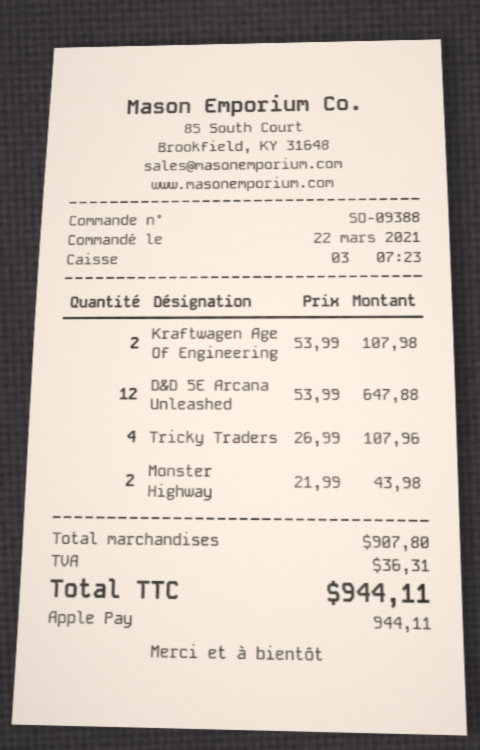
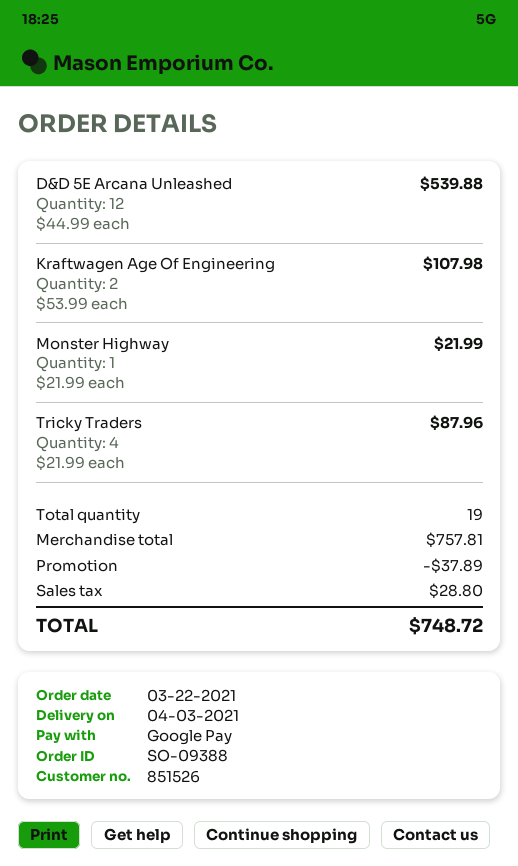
payment method: Apple Pay -> Google Pay
D&D 5E Arcana Unleashed: 12 x 53.99 = 647.88 -> 12 x 44.99 = 539.88
Tricky Traders: 4 x 26.99 = 107.96 -> 4 x 21.99 = 87.96
Monster Highway: 2 x 21.99 = 43.98 -> 1 x 21.99 = 21.99
subtotal: 907.80 -> 757.81
discount: none -> 37.89
tax: 36.31 -> 28.80
total: 944.11 -> 748.72

